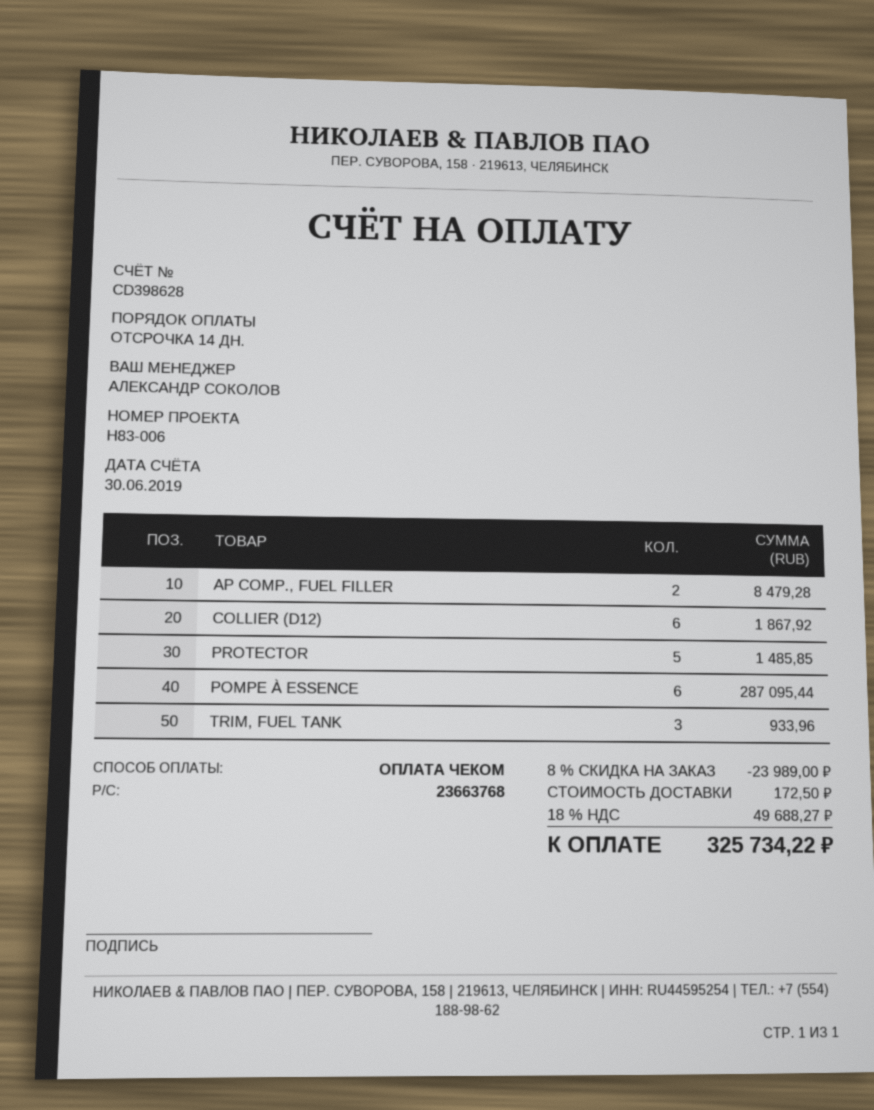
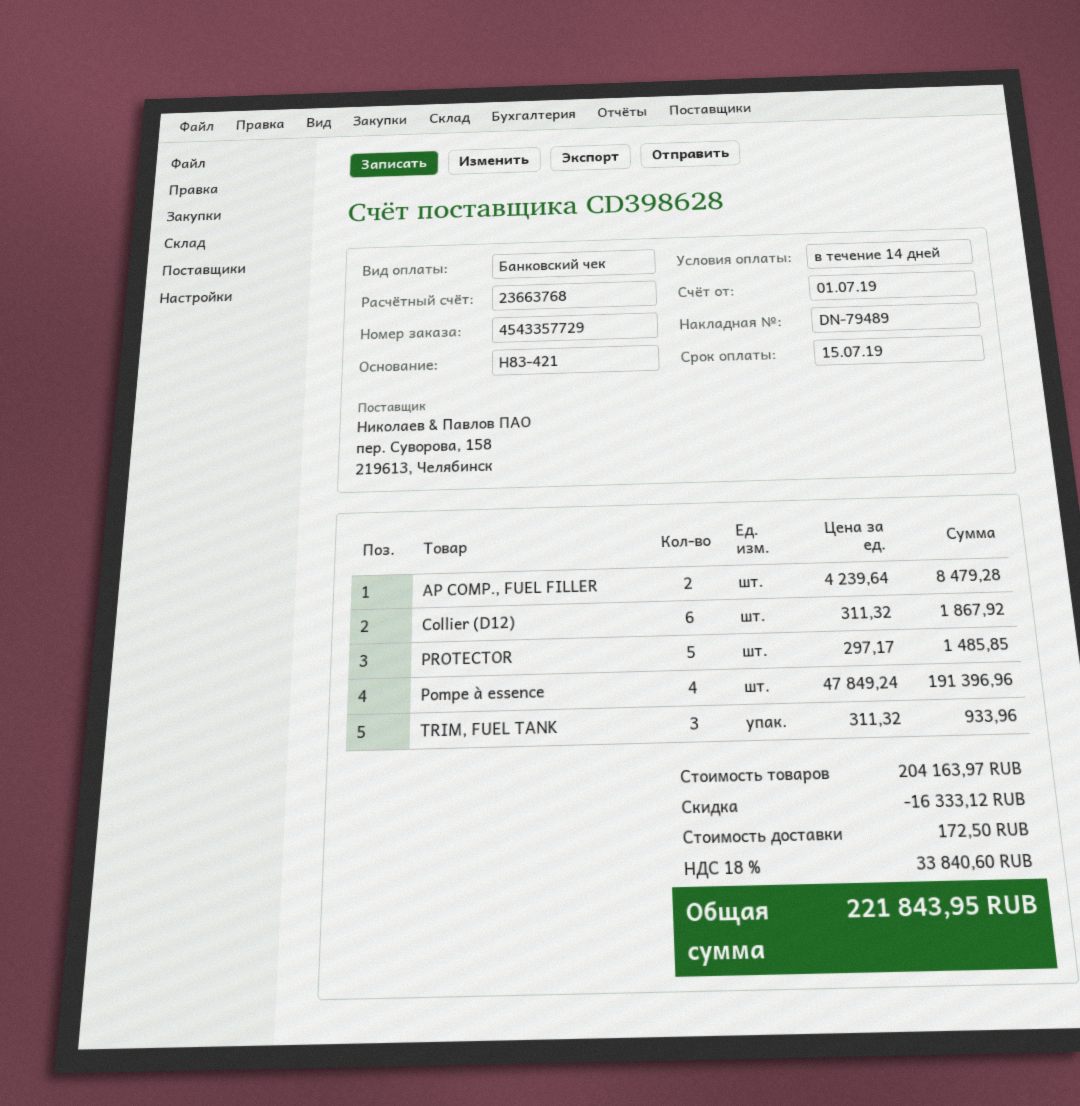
invoice date: 2019-06-30 -> 2019-07-01
reference: H83-006 -> H83-421
POMPE À ESSENCE: 6 for 287095.44 -> 4 for 191396.96
discount: 23989.00 -> 16333.12
tax: 18% = 49688.27 -> 18% = 33840.60
total: 325734.22 -> 221843.95

